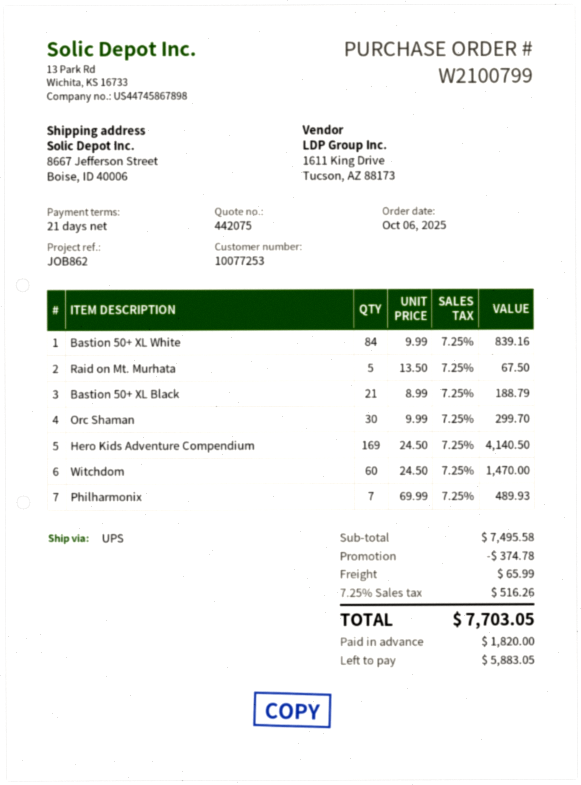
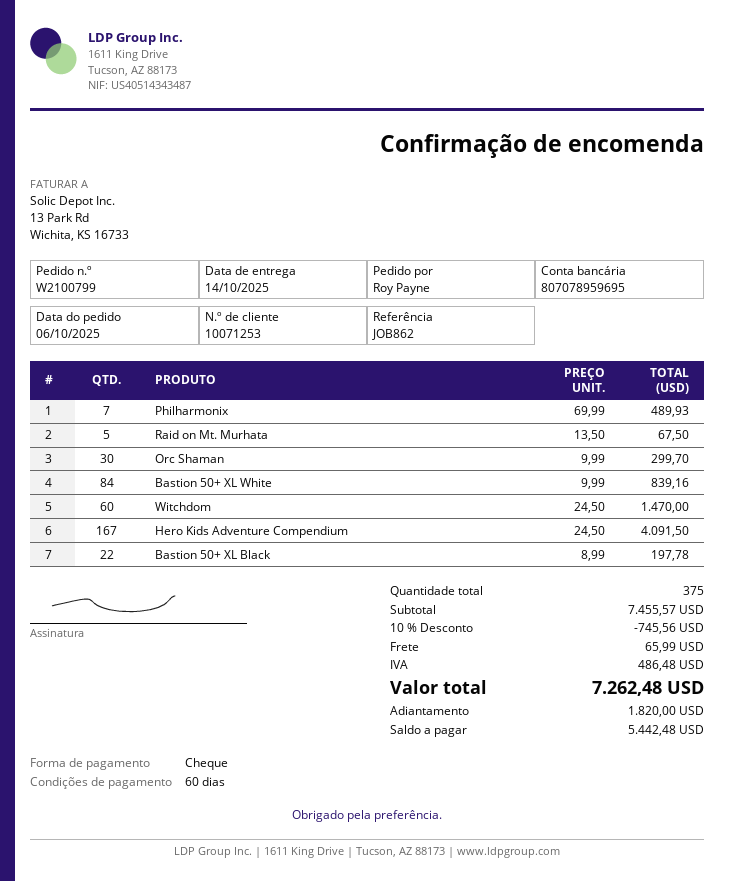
payment terms: 21 days -> 60 days
customer number: 10077253 -> 10071253
Bastion 50+ XL Black: 21 x 8.99 = 188.79 -> 22 x 8.99 = 197.78
Hero Kids Adventure Compendium: 169 x 24.50 = 4140.50 -> 167 x 24.50 = 4091.50
subtotal: 7495.58 -> 7455.57
discount: 374.78 -> 745.56
tax: 516.26 -> 486.48
total: 7703.05 -> 7262.48
balance: 5883.05 -> 5442.48

